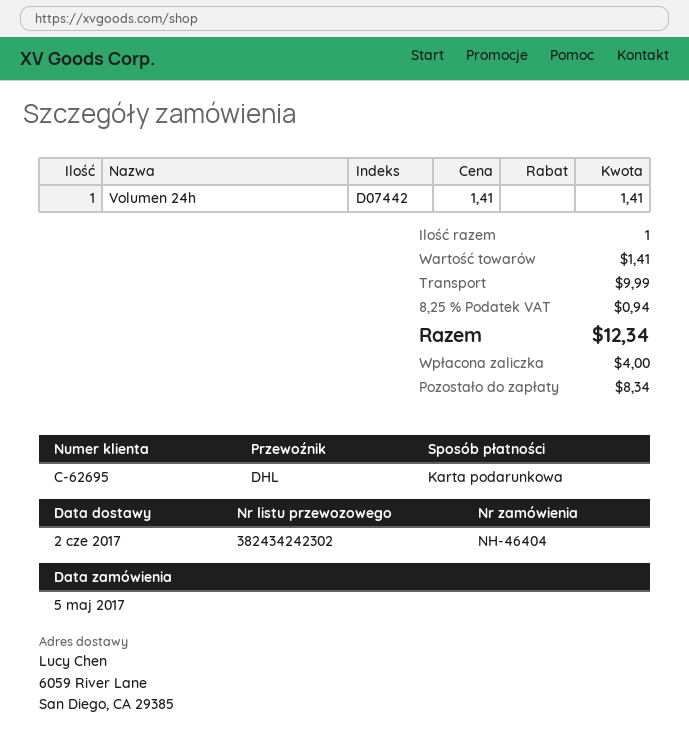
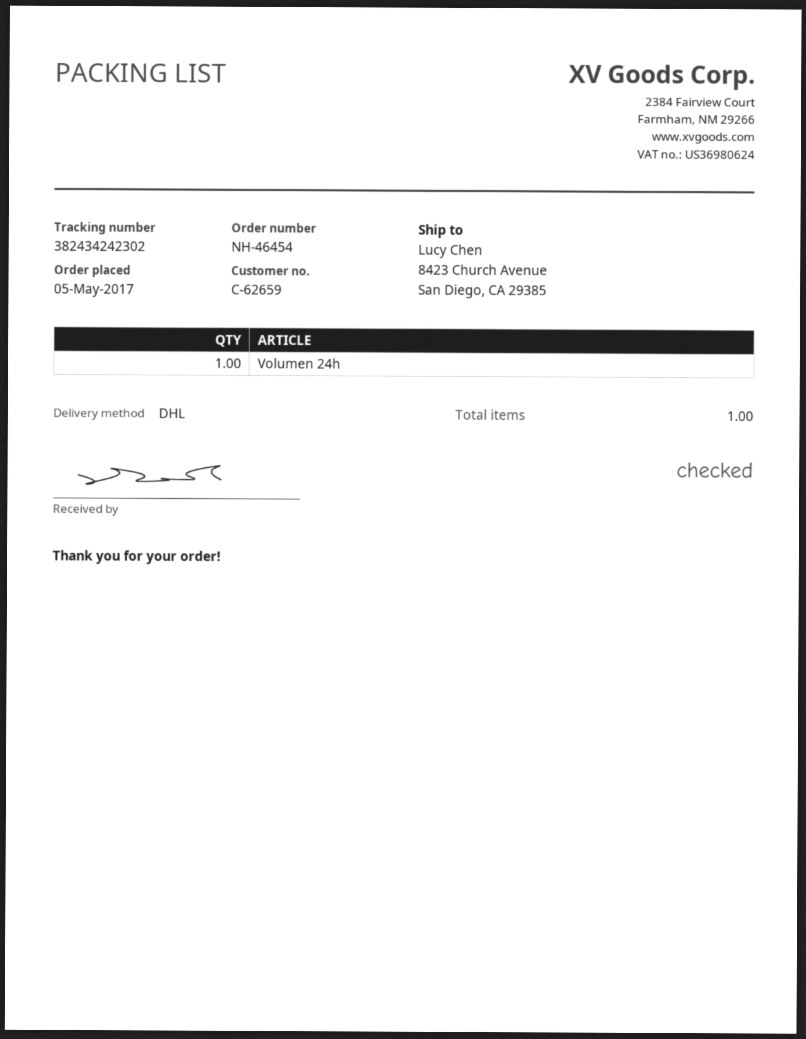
order number: NH-46404 -> NH-46454
customer number: C-62695 -> C-62659
ship to: 6059 River Lane, San Diego, CA 29385 -> 8423 Church Avenue, San Diego, CA 29385

